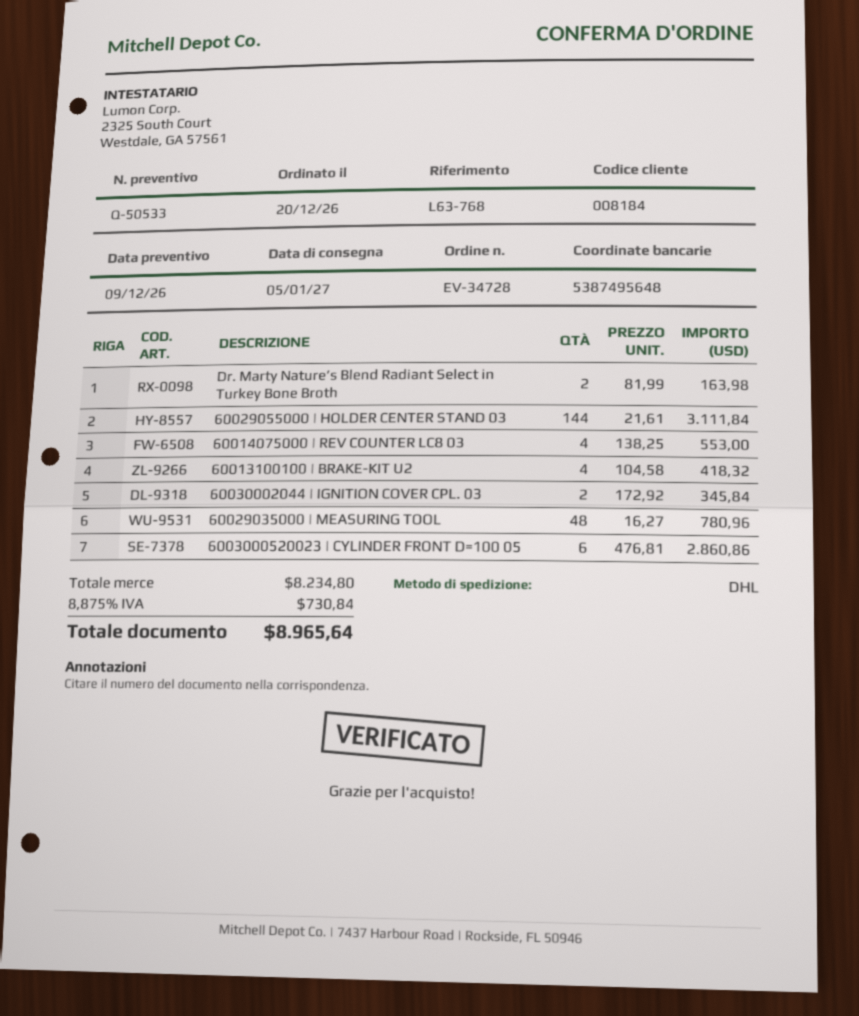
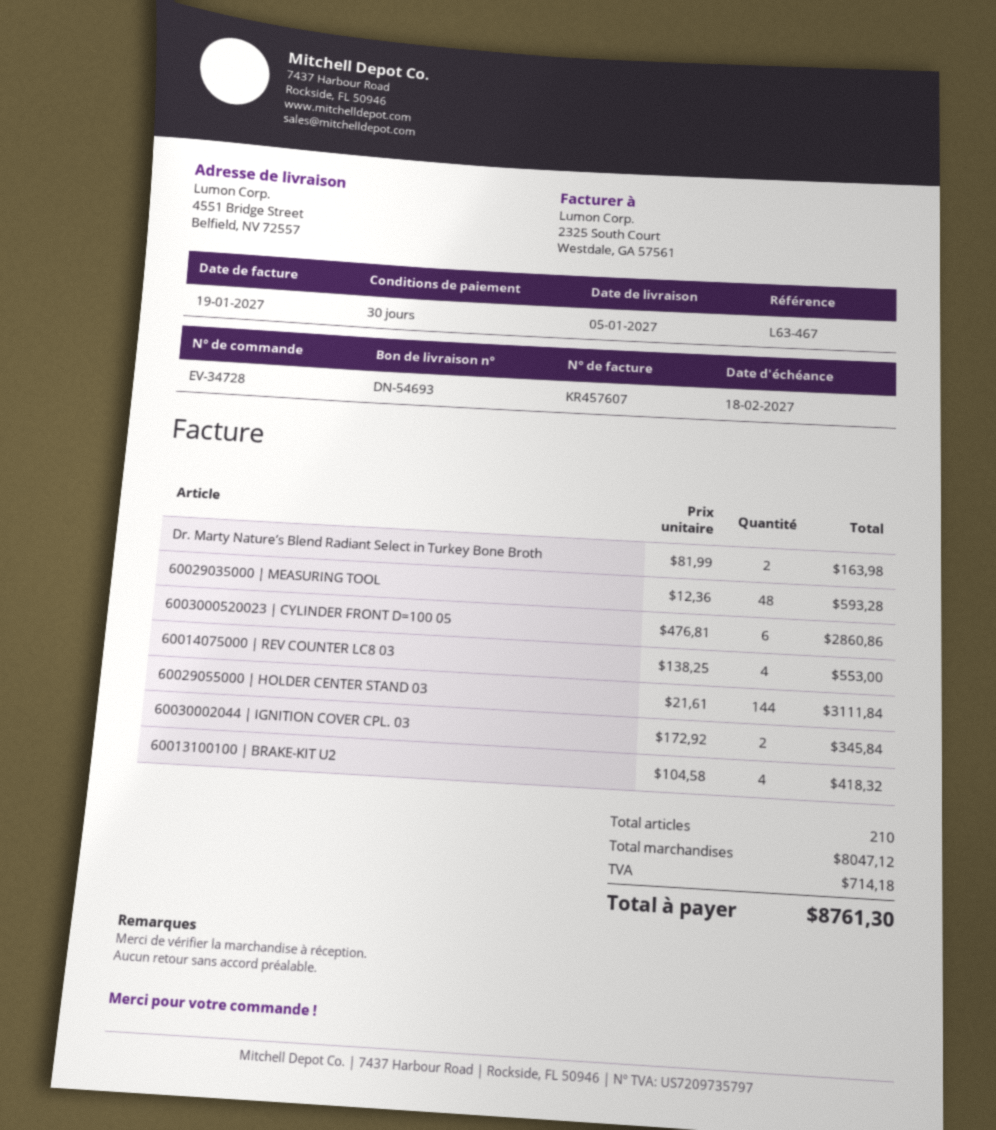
reference: L63-768 -> L63-467
60029035000 | MEASURING TOOL: 48 x 16.27 = 780.96 -> 48 x 12.36 = 593.28
subtotal: 8234.80 -> 8047.12
tax: 730.84 -> 714.18
total: 8965.64 -> 8761.30

